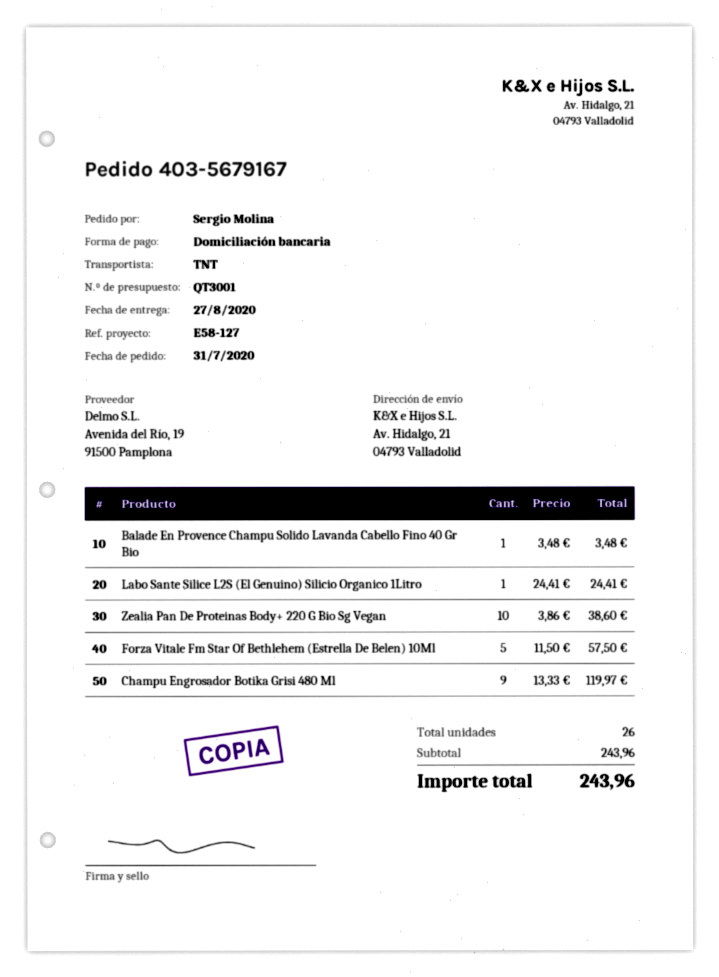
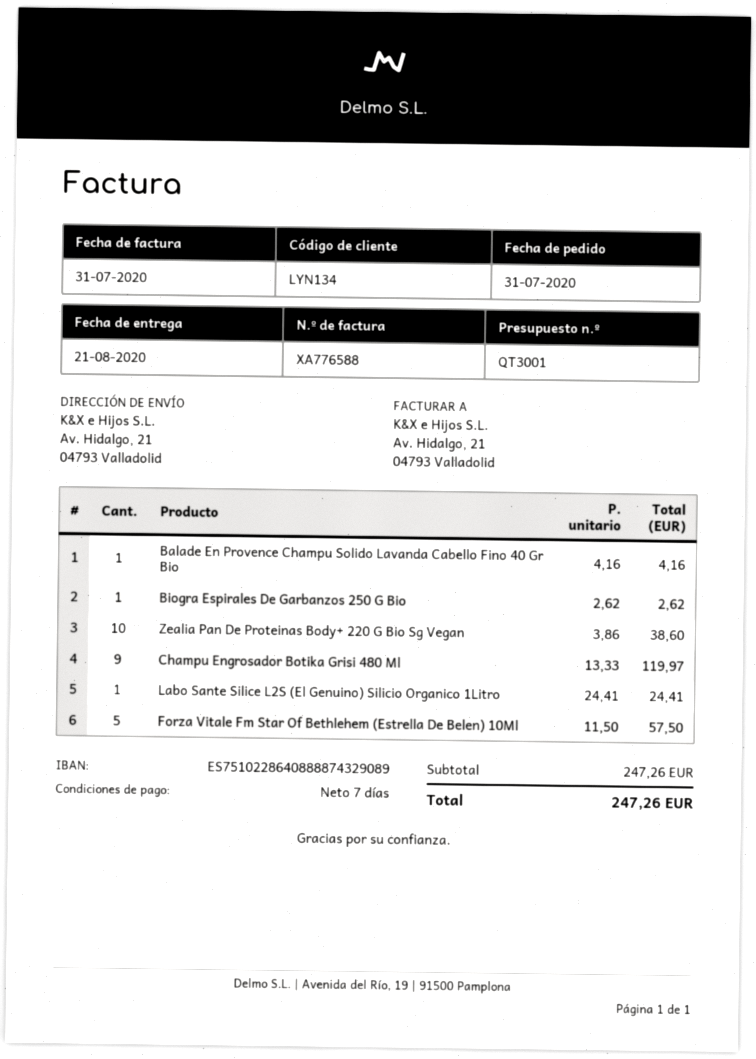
delivery date: 2020-08-27 -> 2020-08-21
Balade En Provence Champu Solido Lavanda Cabello Fino 40 Gr Bio: 1 x 3.48 = 3.48 -> 1 x 4.16 = 4.16
Biogra Espirales De Garbanzos 250 G Bio: none -> 1 x 2.62 = 2.62
subtotal: 243.96 -> 247.26
total: 243.96 -> 247.26

